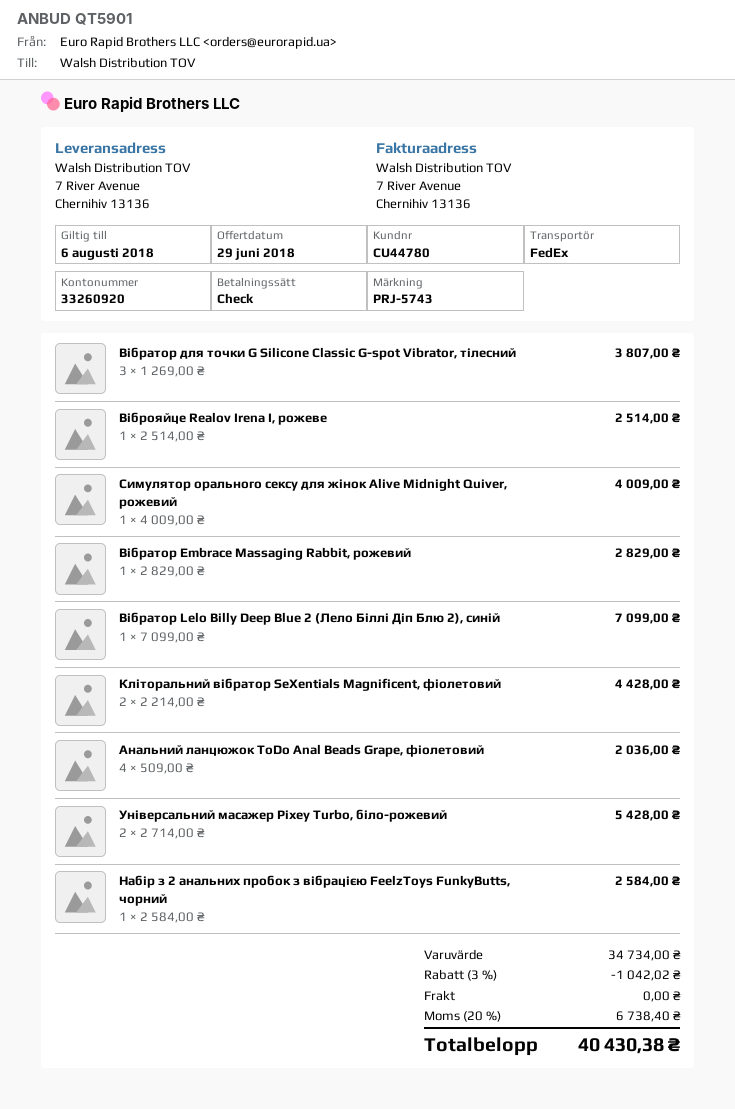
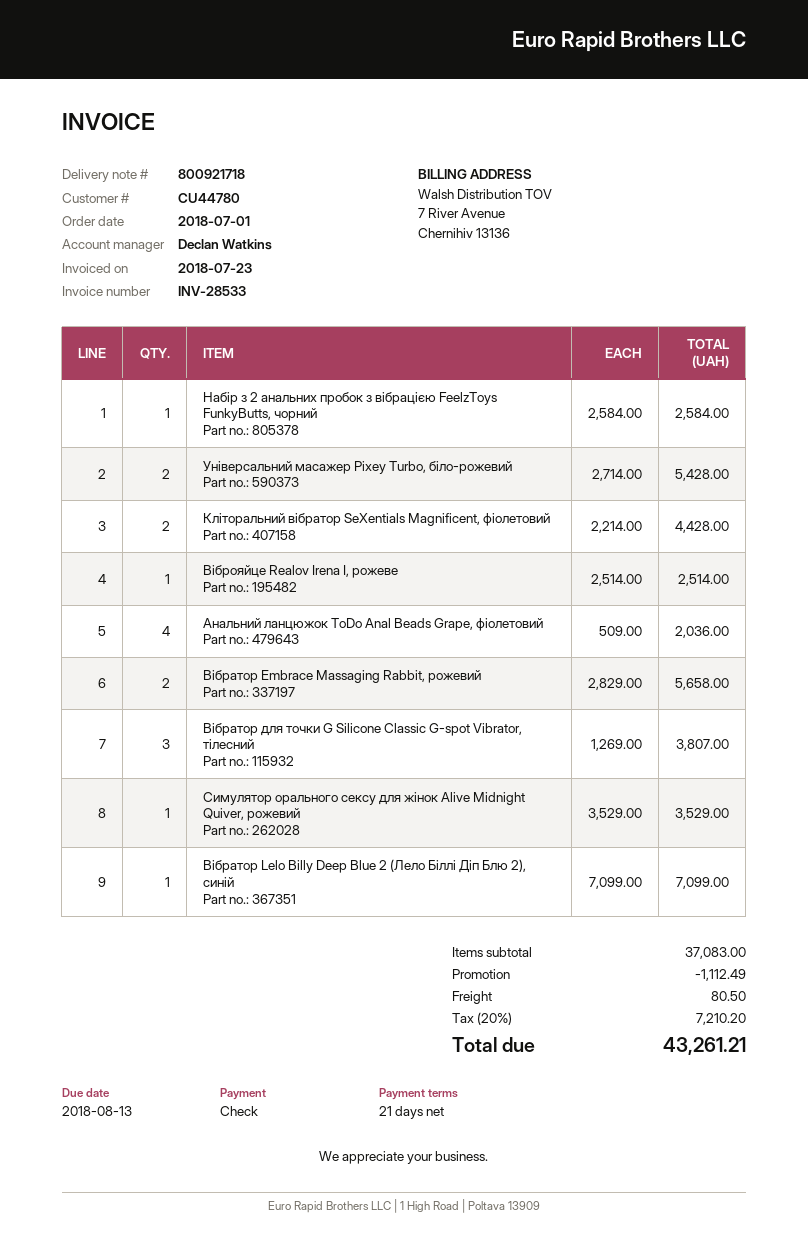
Симулятор орального сексу для жінок Alive Midnight Quiver, рожевий: 1 x 4009.00 = 4009.00 -> 1 x 3529.00 = 3529.00
Вібратор Embrace Massaging Rabbit, рожевий: 1 x 2829.00 = 2829.00 -> 2 x 2829.00 = 5658.00
subtotal: 34734.00 -> 37083.00
discount: 1042.02 -> 1112.49
shipping: 0.00 -> 80.50
tax: 20% = 6738.40 -> 20% = 7210.20
total: 40430.38 -> 43261.21

